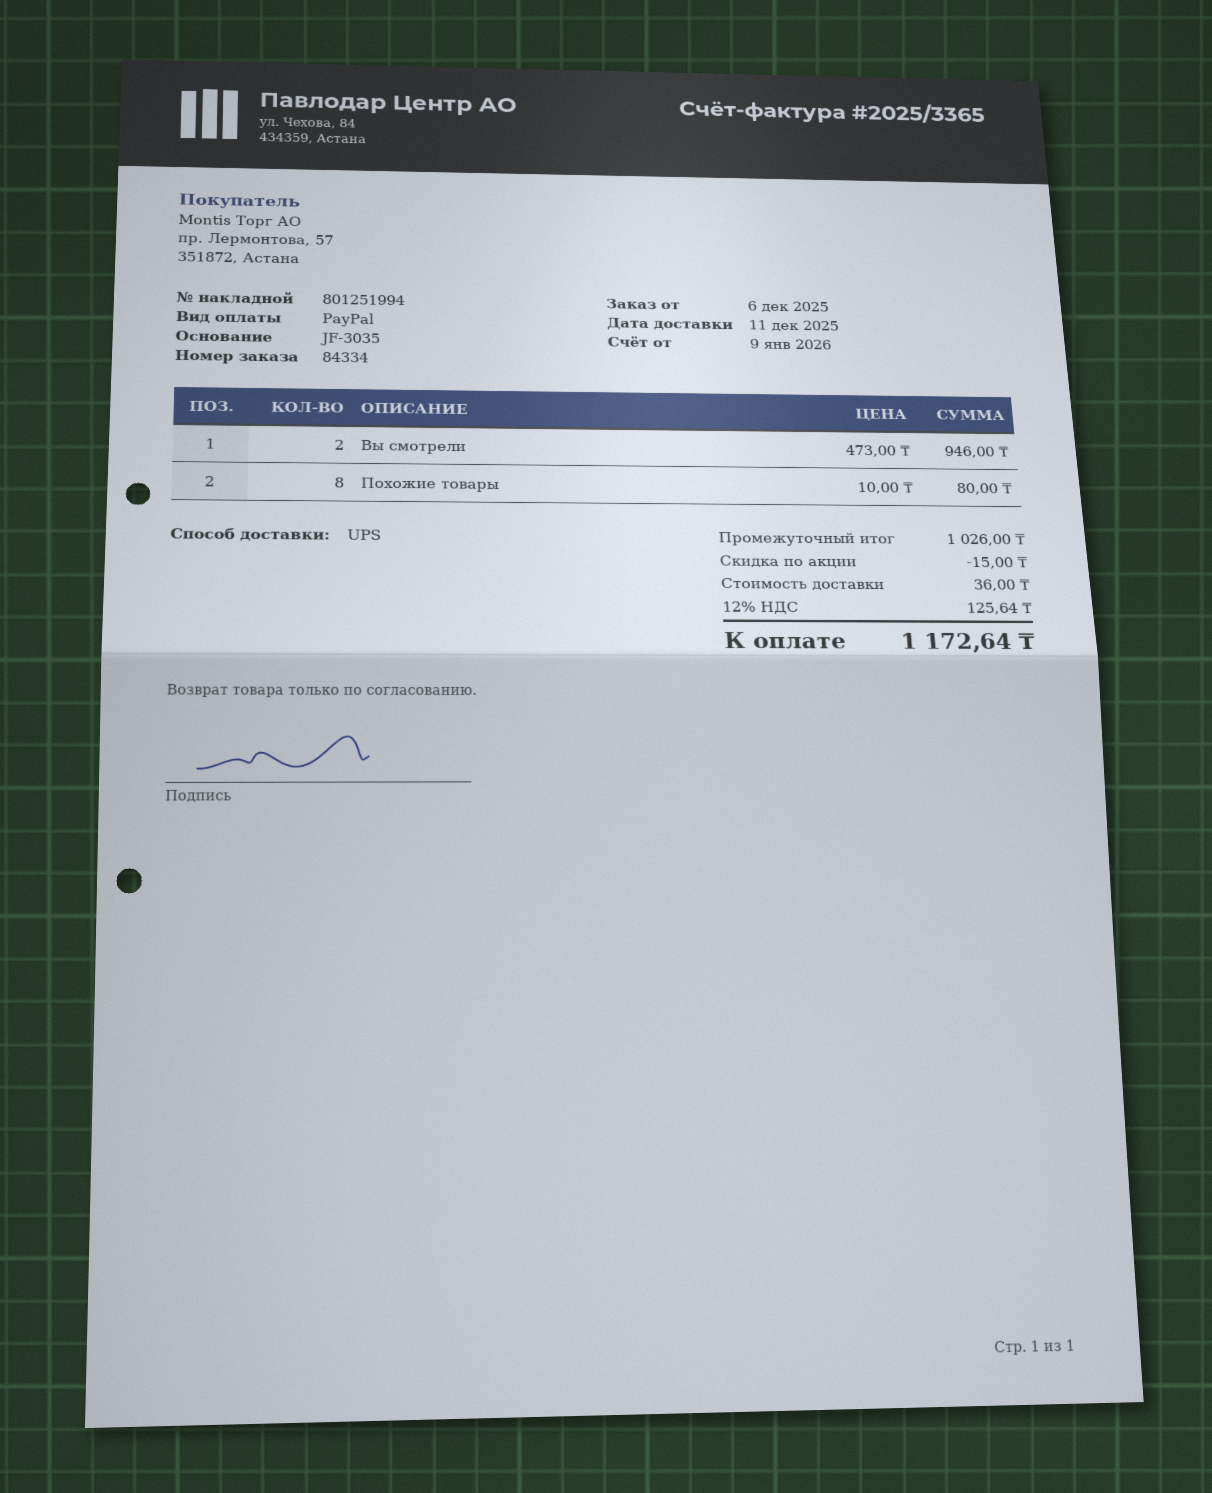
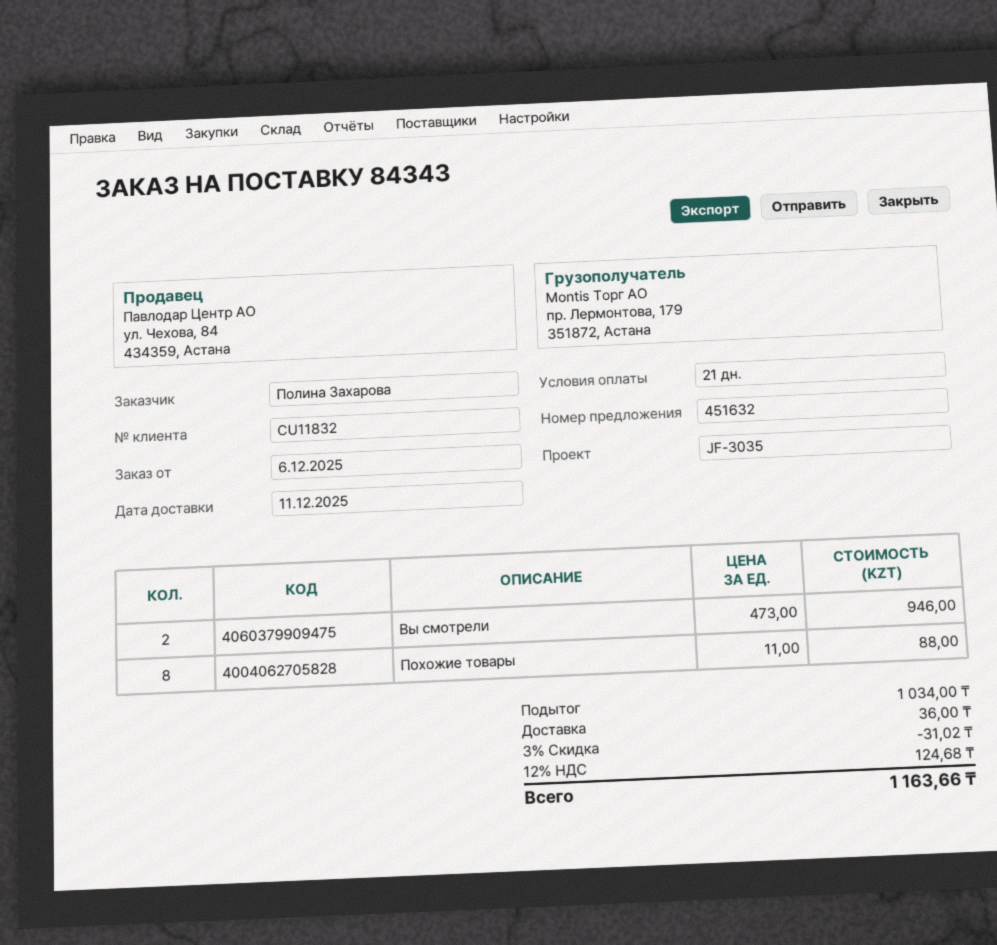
order number: 84334 -> 84343
Похожие товары: 8 x 10.00 = 80.00 -> 8 x 11.00 = 88.00
subtotal: 1026.00 -> 1034.00
discount: 15.00 -> 31.02
tax: 12% = 125.64 -> 12% = 124.68
total: 1172.64 -> 1163.66

